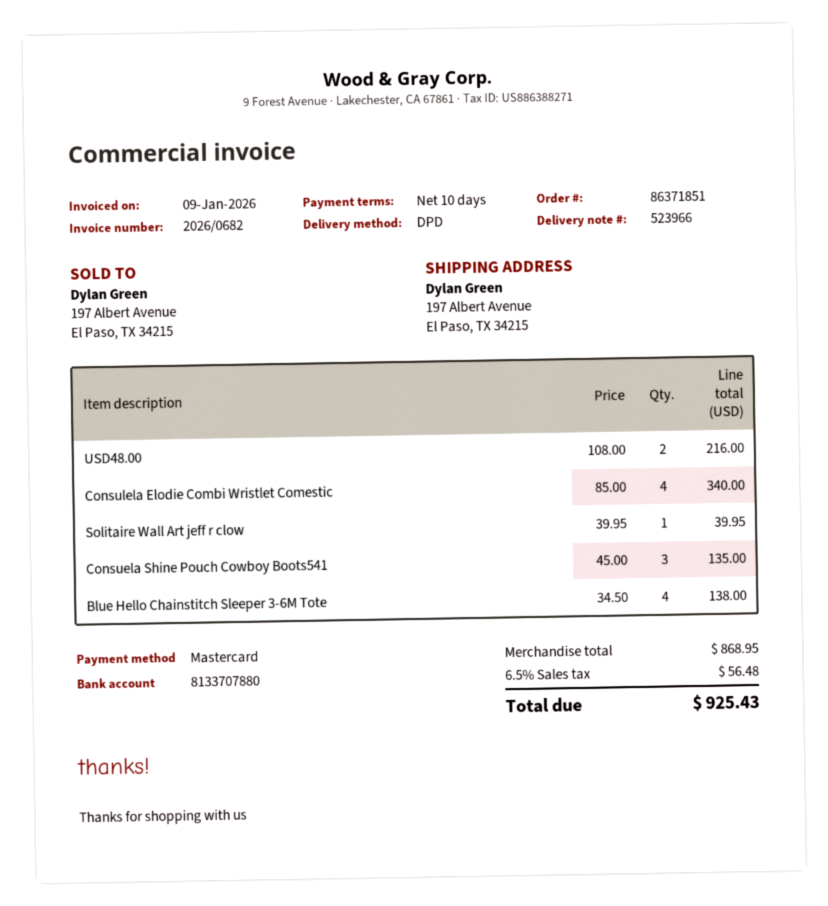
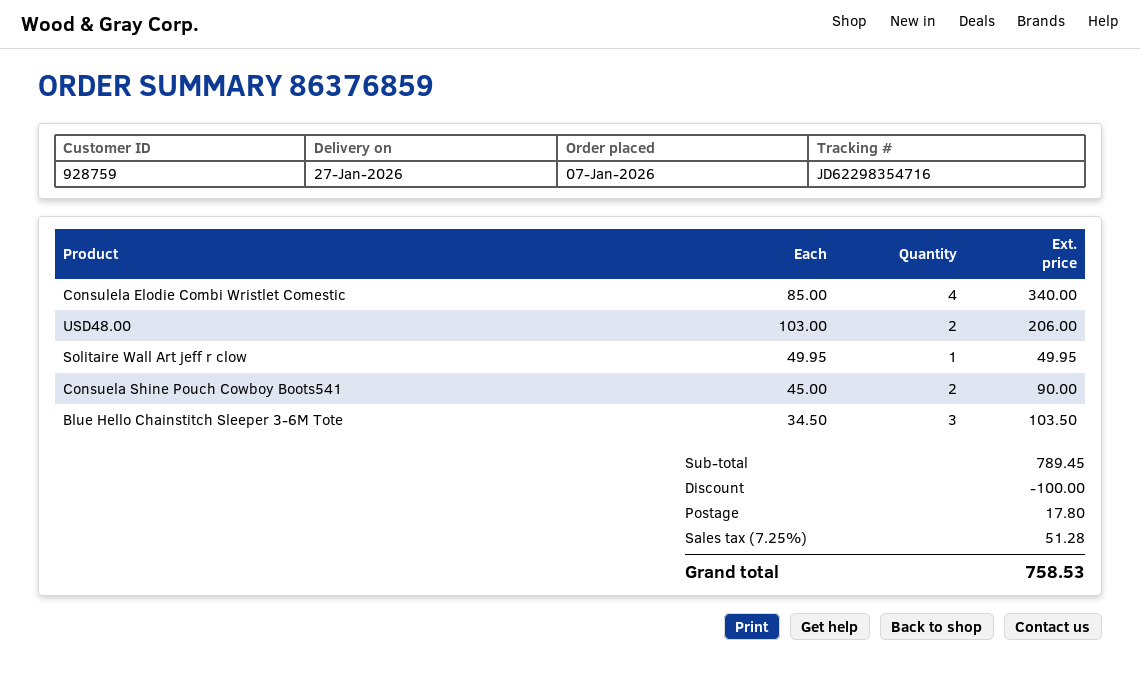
order number: 86371851 -> 86376859
USD48.00: 2 x 108.00 = 216.00 -> 2 x 103.00 = 206.00
Solitaire Wall Art jeff r clow: 1 x 39.95 = 39.95 -> 1 x 49.95 = 49.95
Consuela Shine Pouch Cowboy Boots541: 3 x 45.00 = 135.00 -> 2 x 45.00 = 90.00
Blue Hello Chainstitch Sleeper 3-6M Tote: 4 x 34.50 = 138.00 -> 3 x 34.50 = 103.50
subtotal: 868.95 -> 789.45
discount: none -> 100.00
shipping: none -> 17.80
tax: 6.5% = 56.48 -> 7.25% = 51.28
total: 925.43 -> 758.53

